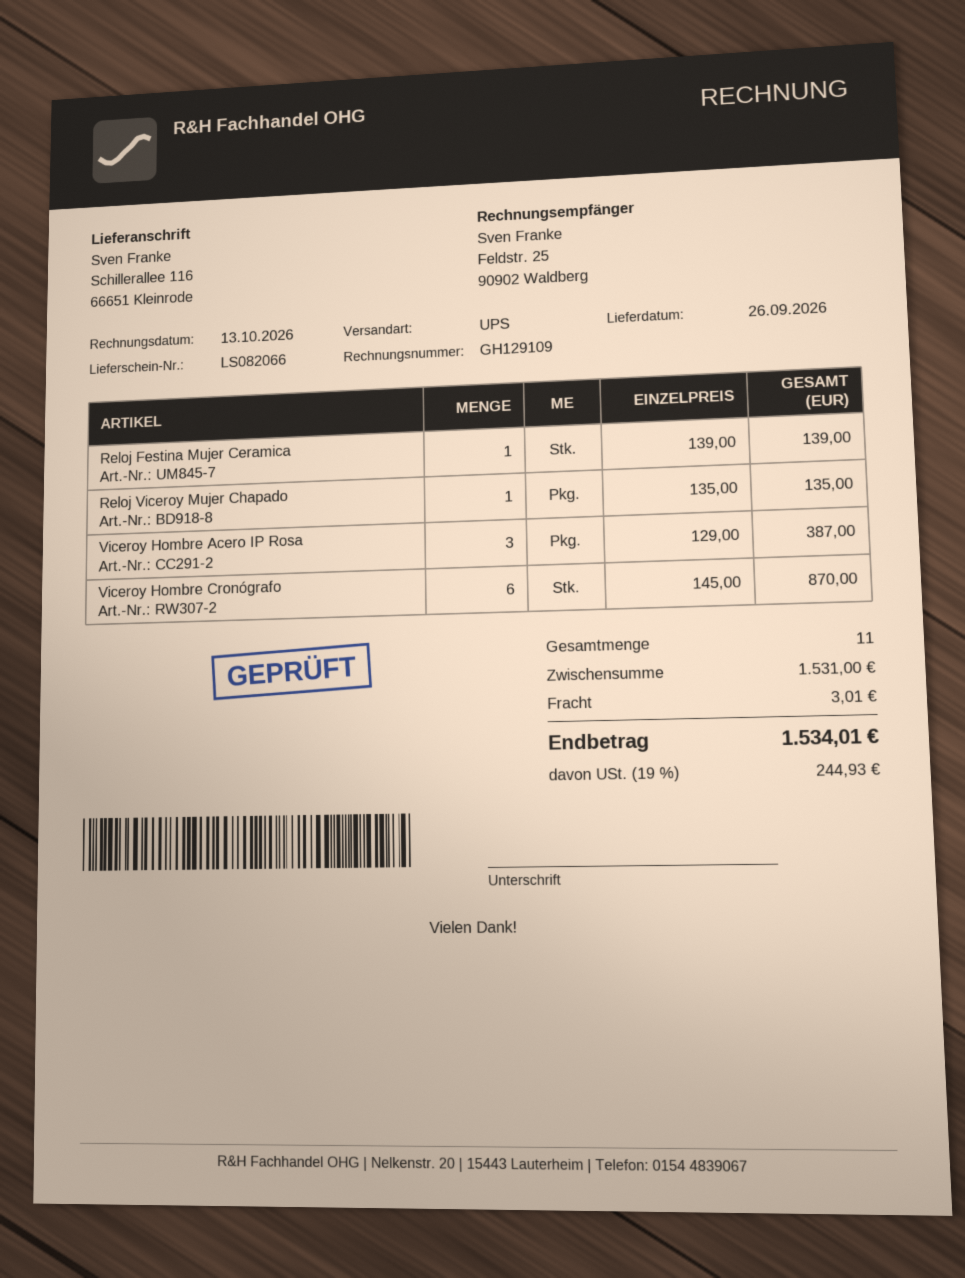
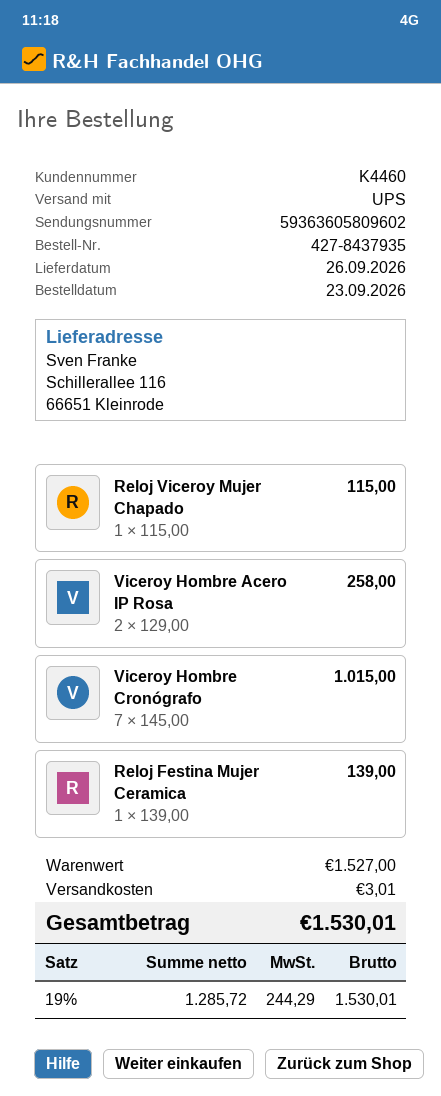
Reloj Viceroy Mujer Chapado: 1 x 135.00 = 135.00 -> 1 x 115.00 = 115.00
Viceroy Hombre Acero IP Rosa: 3 x 129.00 = 387.00 -> 2 x 129.00 = 258.00
Viceroy Hombre Cronógrafo: 6 x 145.00 = 870.00 -> 7 x 145.00 = 1015.00
subtotal: 1531.00 -> 1527.00
tax: 19% = 244.93 -> 19% = 244.29
total: 1534.01 -> 1530.01

